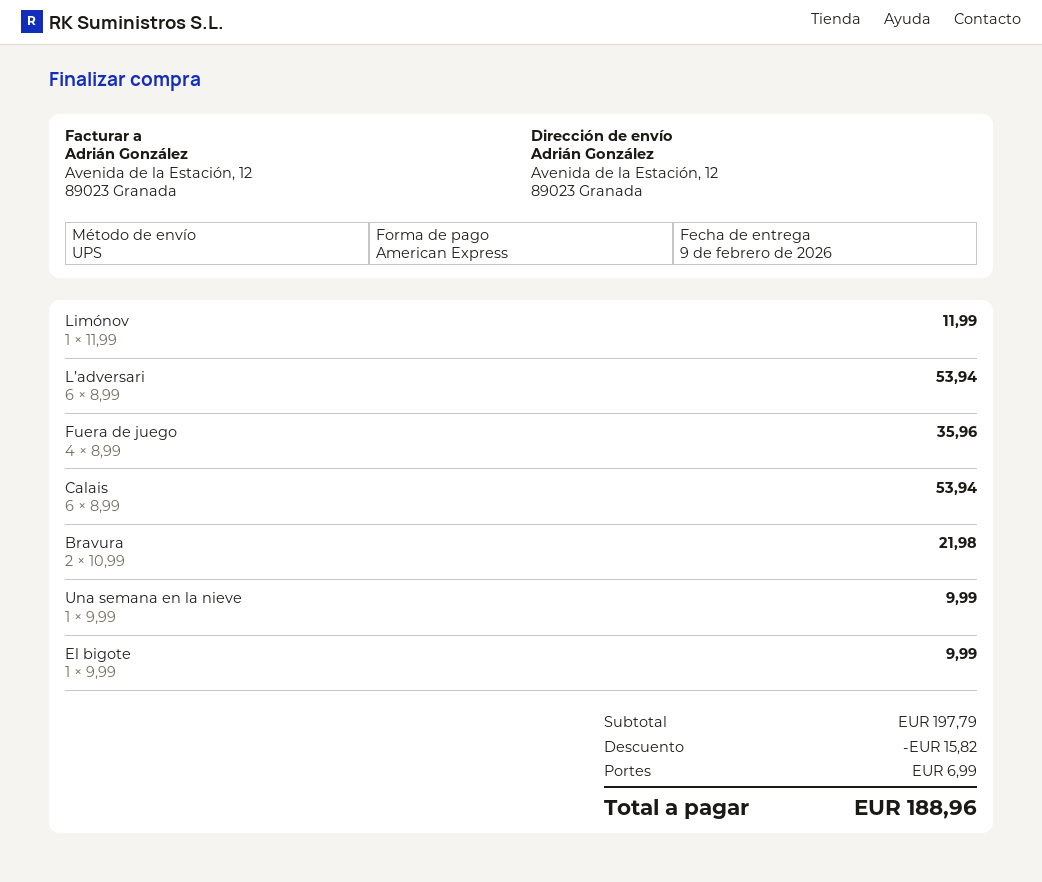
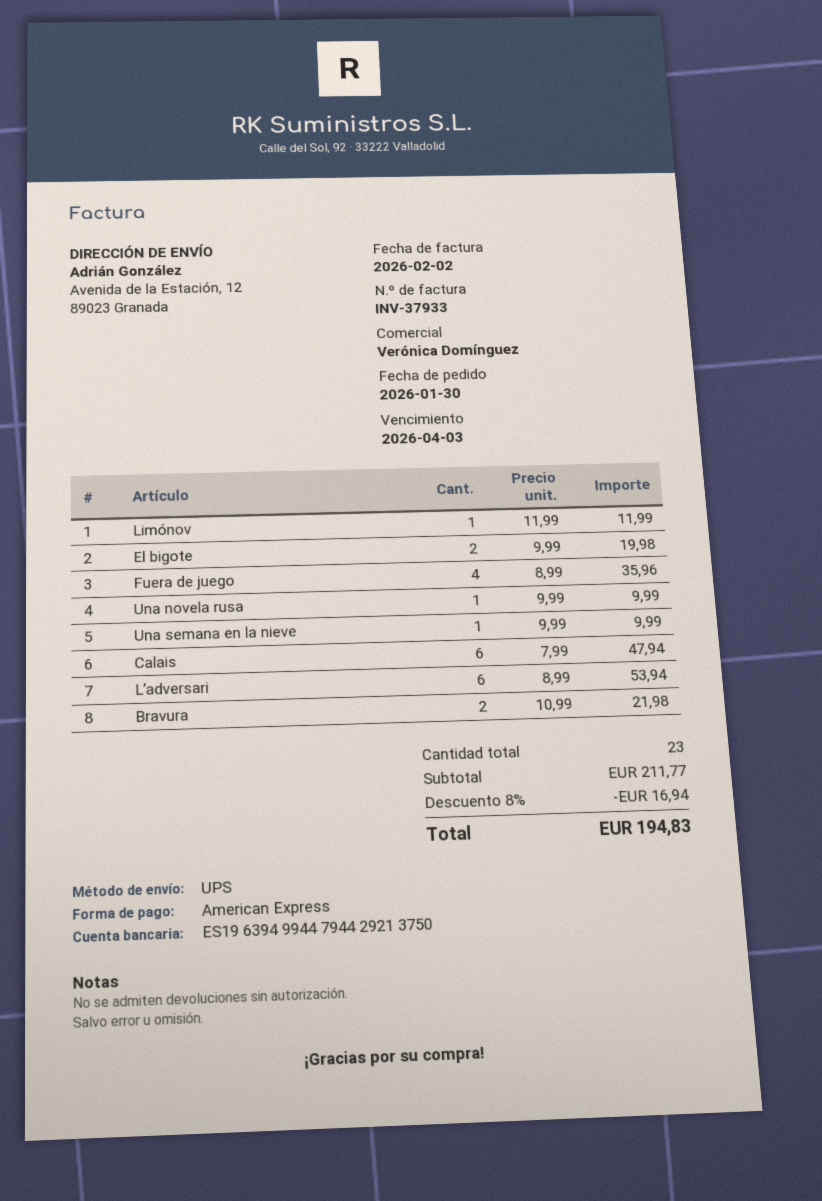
Calais: 6 x 8.99 = 53.94 -> 6 x 7.99 = 47.94
El bigote: 1 x 9.99 = 9.99 -> 2 x 9.99 = 19.98
Una novela rusa: none -> 1 x 9.99 = 9.99
subtotal: 197.79 -> 211.77
discount: 15.82 -> 16.94
shipping: 6.99 -> none
total: 188.96 -> 194.83

